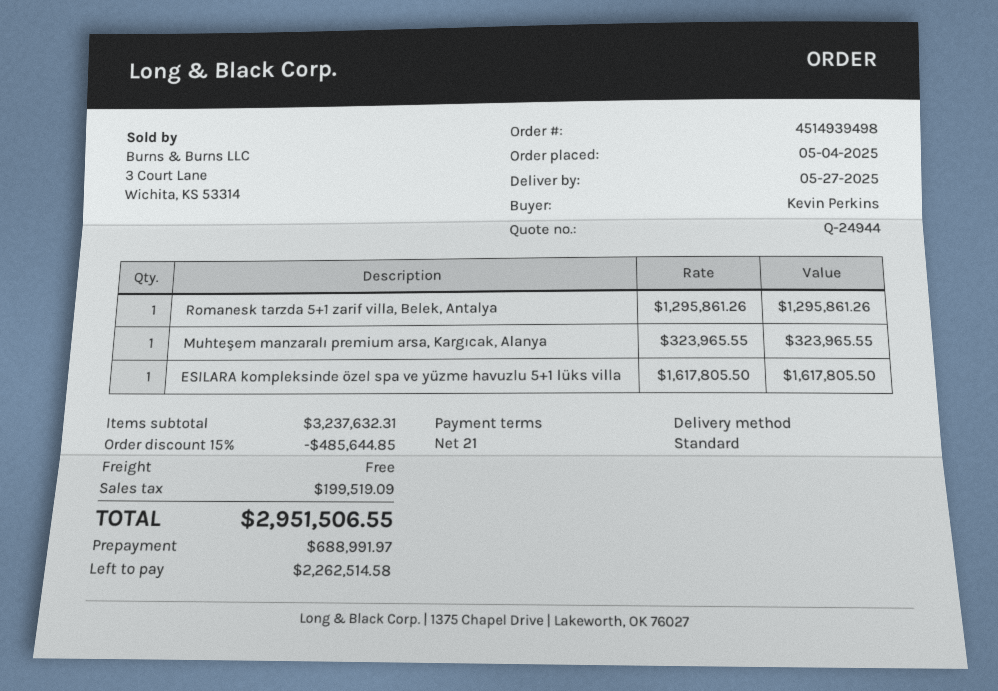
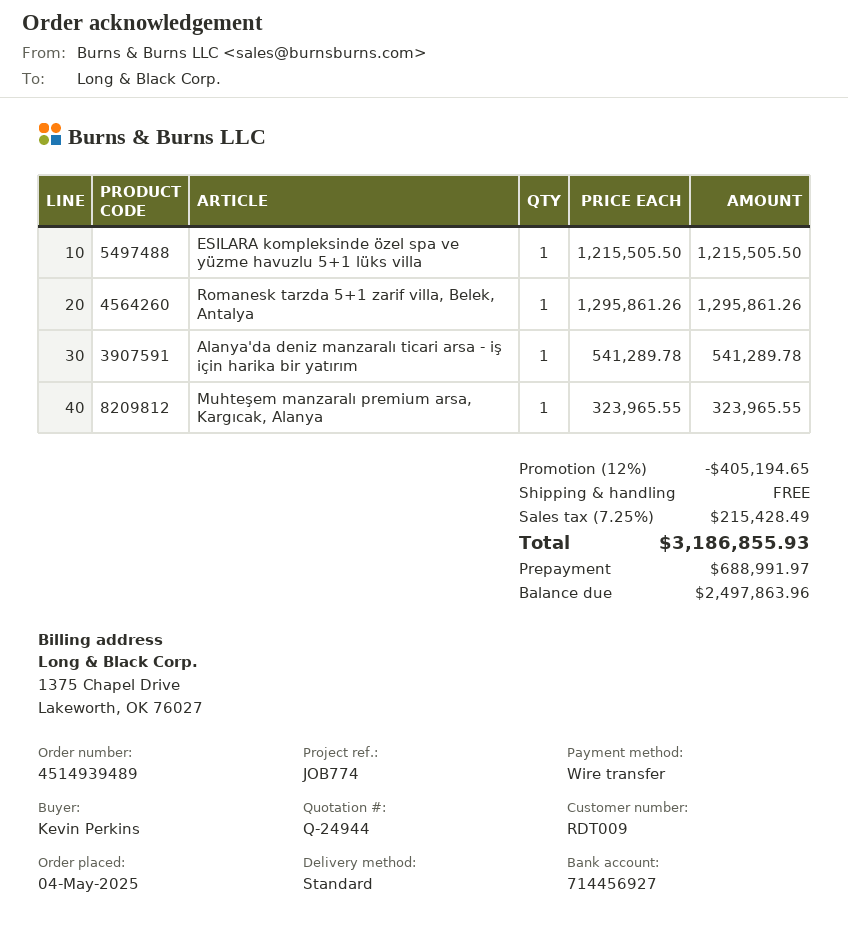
order number: 4514939498 -> 4514939489
ESILARA kompleksinde özel spa ve yüzme havuzlu 5+1 lüks villa: 1 x 1617805.50 = 1617805.50 -> 1 x 1215505.50 = 1215505.50
Alanya'da deniz manzaralı ticari arsa - iş için harika bir yatırım: none -> 1 x 541289.78 = 541289.78
discount: 15% = 485644.85 -> 12% = 405194.65
tax: 199519.09 -> 215428.49
total: 2951506.55 -> 3186855.93
balance: 2262514.58 -> 2497863.96

